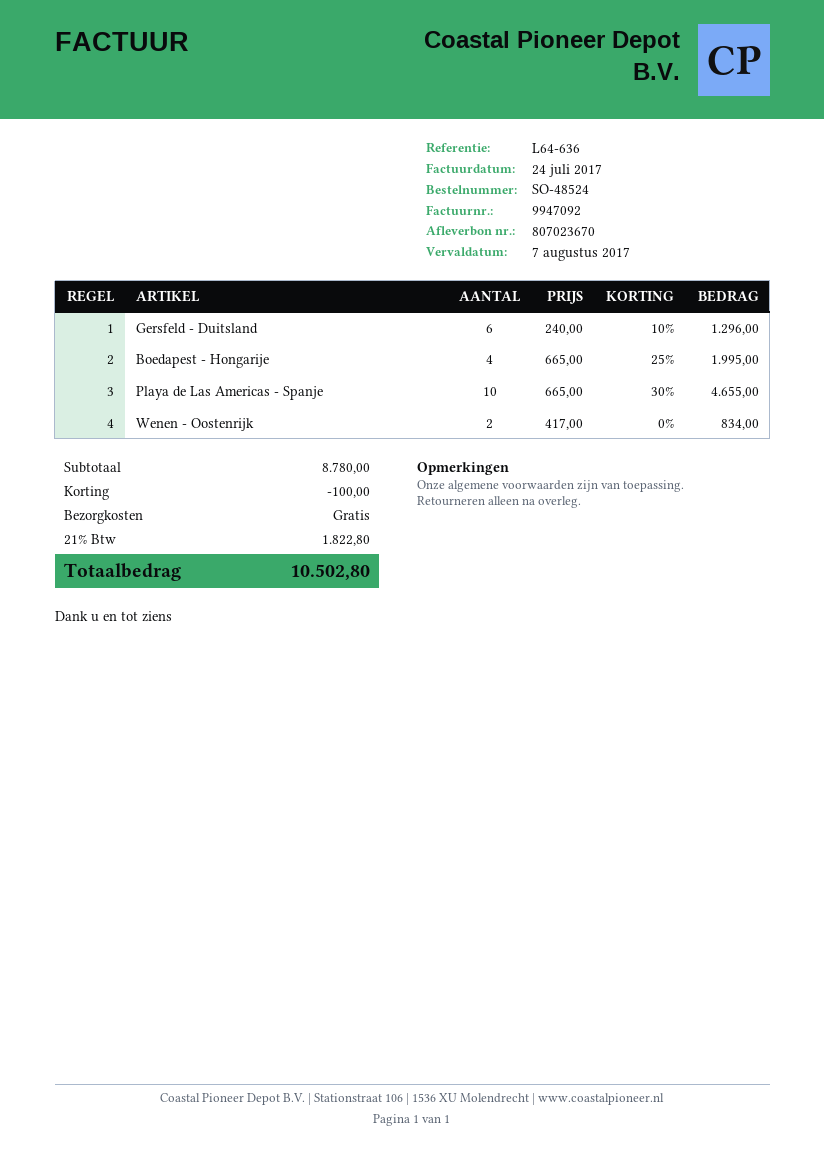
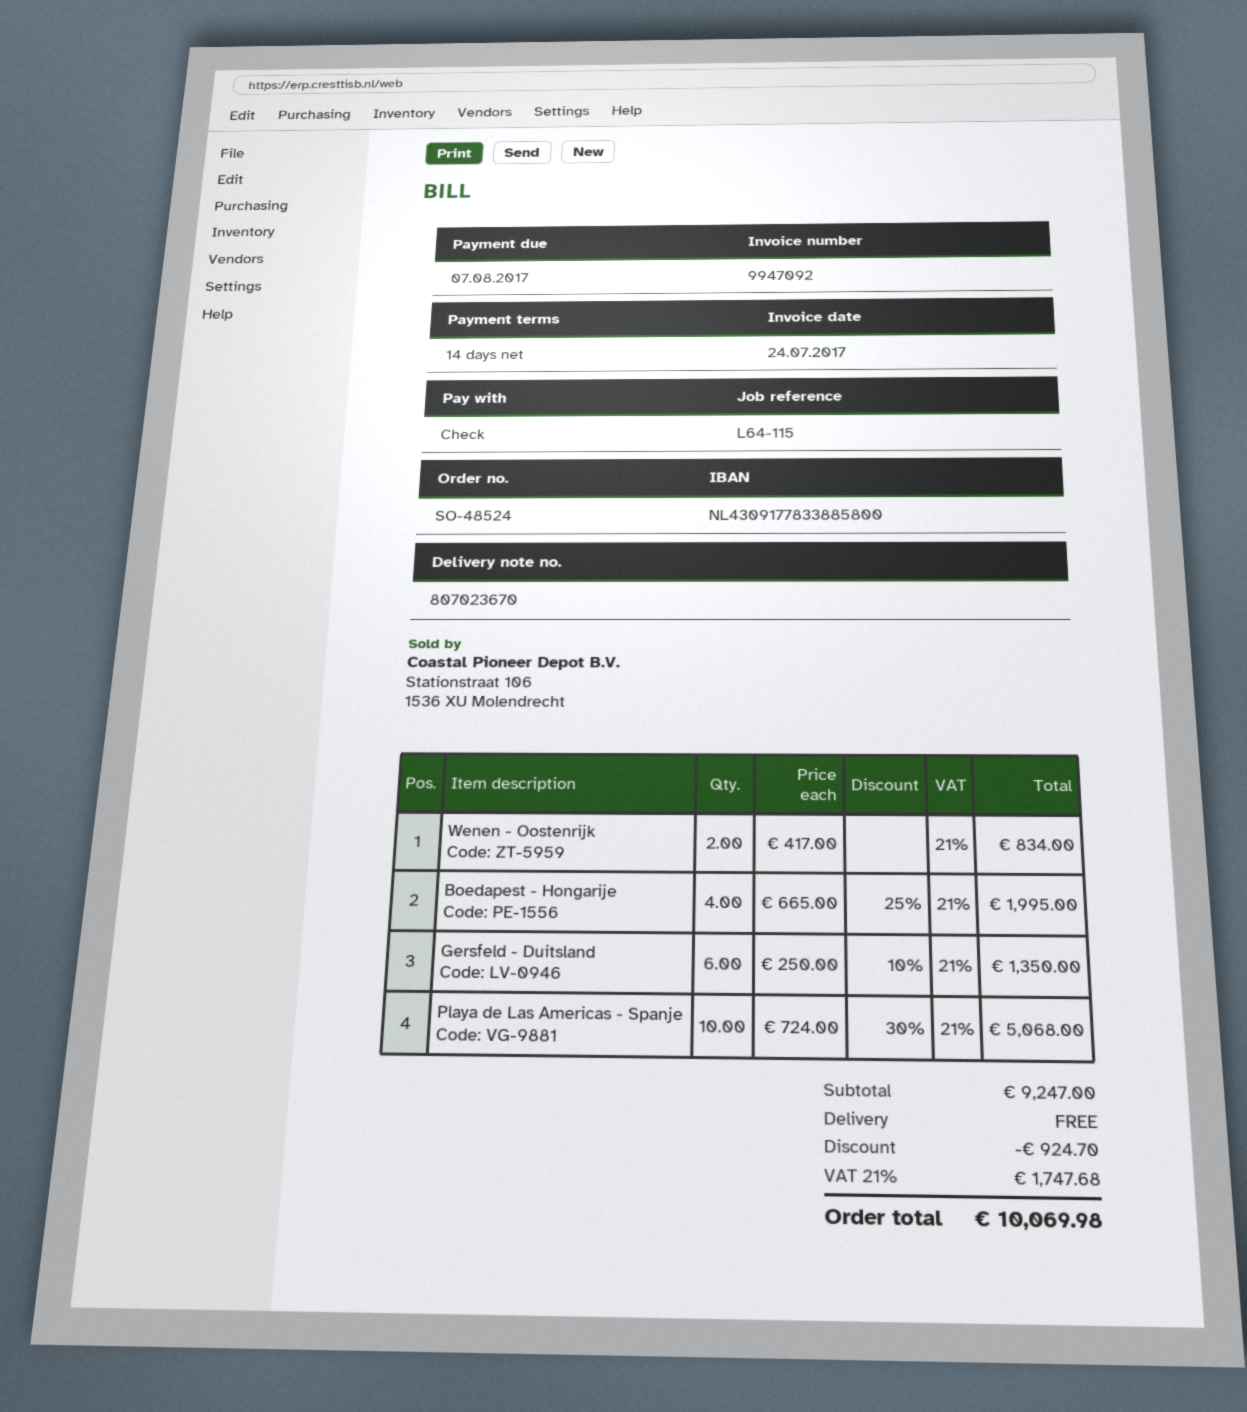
reference: L64-636 -> L64-115
Gersfeld - Duitsland: 6 x 240.00 - 10% = 1296.00 -> 6 x 250.00 - 10% = 1350.00
Playa de Las Americas - Spanje: 10 x 665.00 - 30% = 4655.00 -> 10 x 724.00 - 30% = 5068.00
subtotal: 8780.00 -> 9247.00
discount: 100.00 -> 924.70
tax: 21% = 1822.80 -> 21% = 1747.68
total: 10502.80 -> 10069.98

